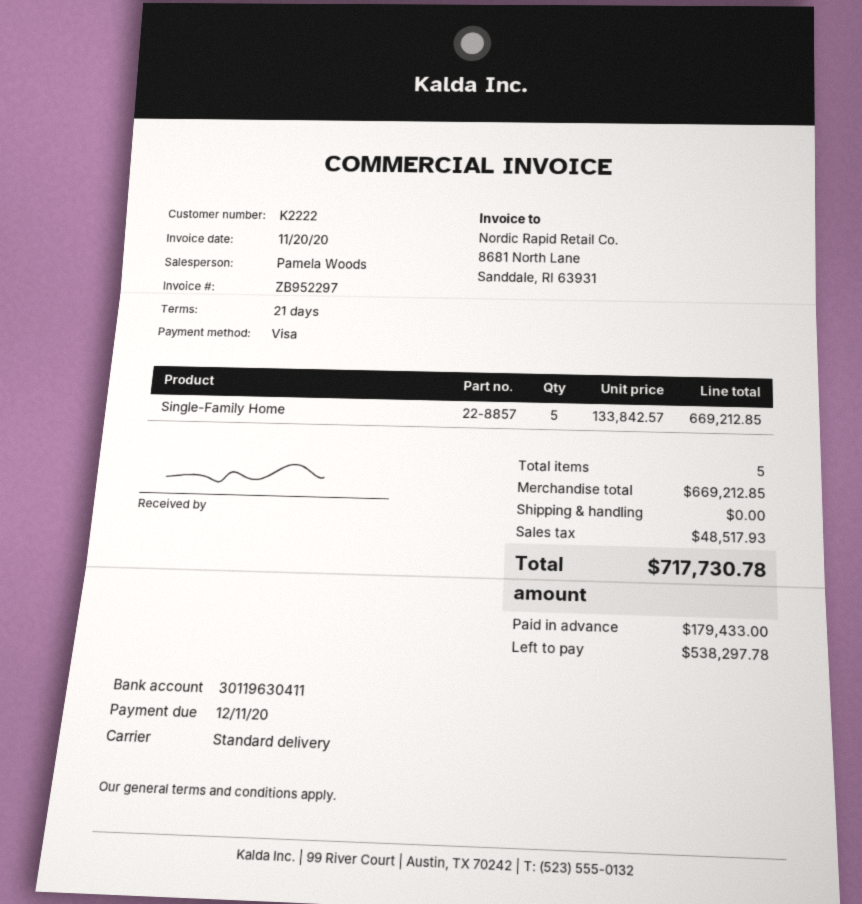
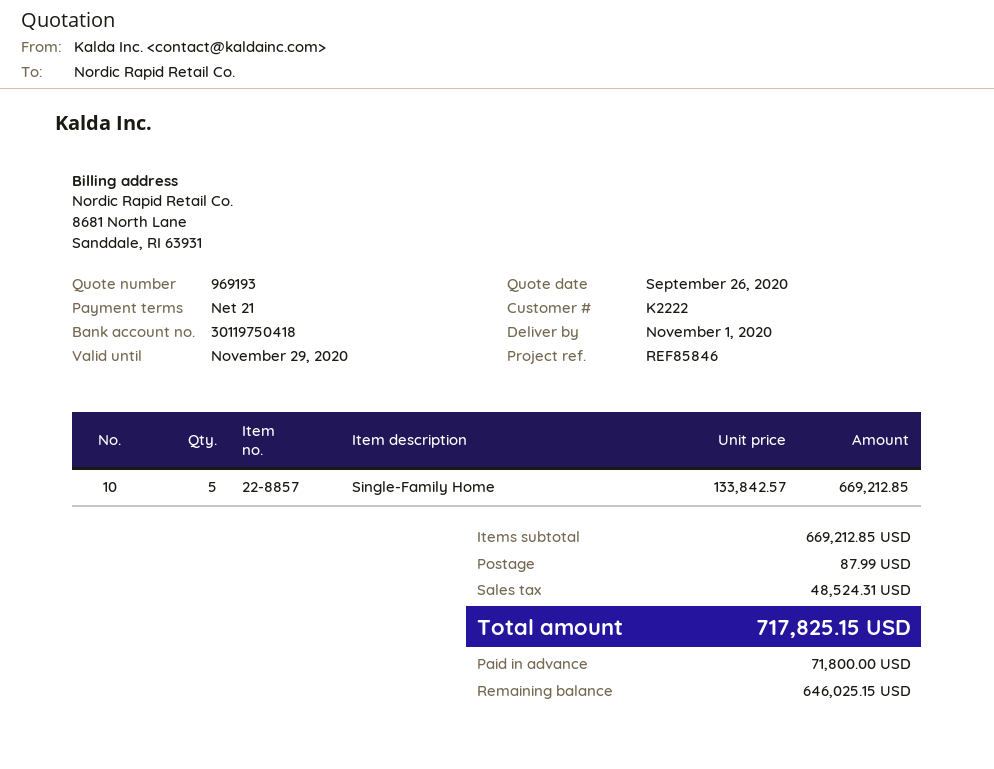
bank account: 30119630411 -> 30119750418
shipping: 0.00 -> 87.99
tax: 48517.93 -> 48524.31
total: 717730.78 -> 717825.15
deposit: 179433.00 -> 71800.00
balance: 538297.78 -> 646025.15

